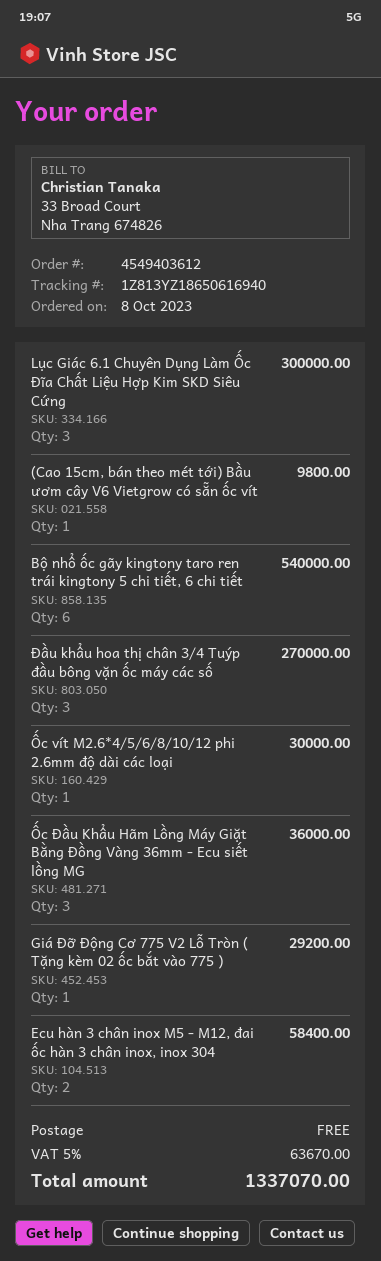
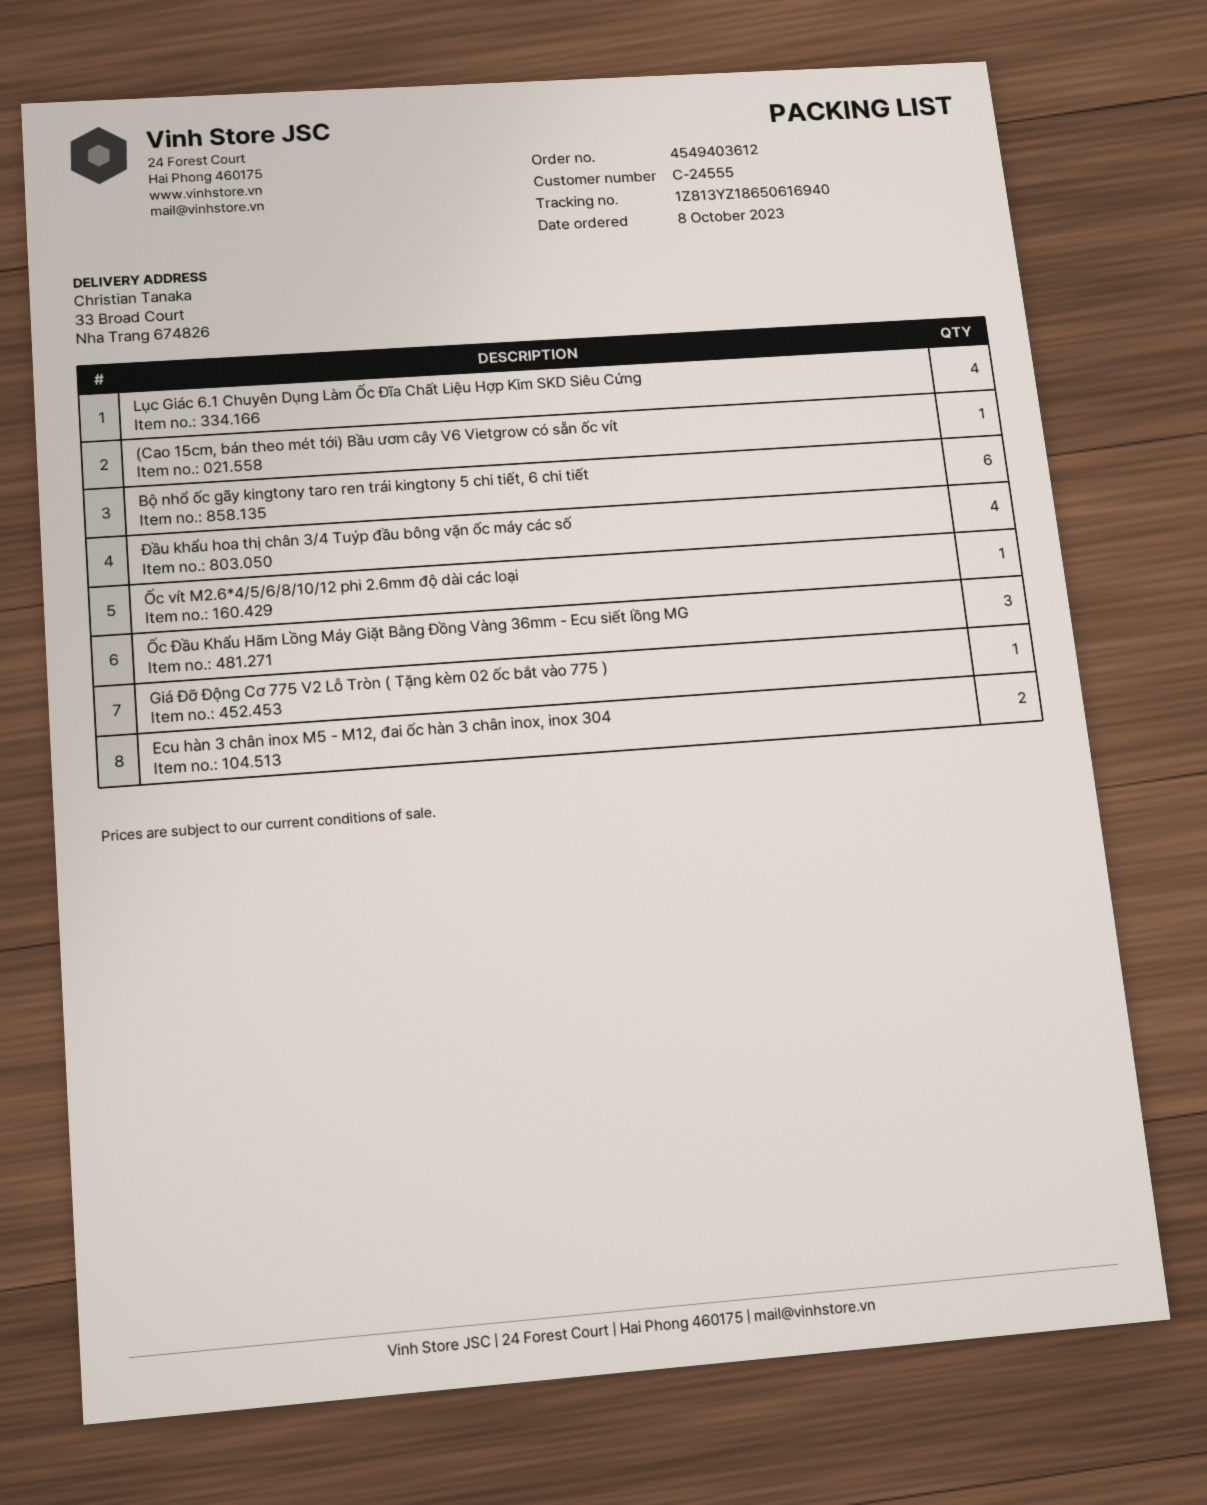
Lục Giác 6.1 Chuyên Dụng Làm Ốc Đĩa Chất Liệu Hợp Kim SKD Siêu Cứng: 3 -> 4
Đầu khẩu hoa thị chân 3/4 Tuýp đầu bông vặn ốc máy các số: 3 -> 4

